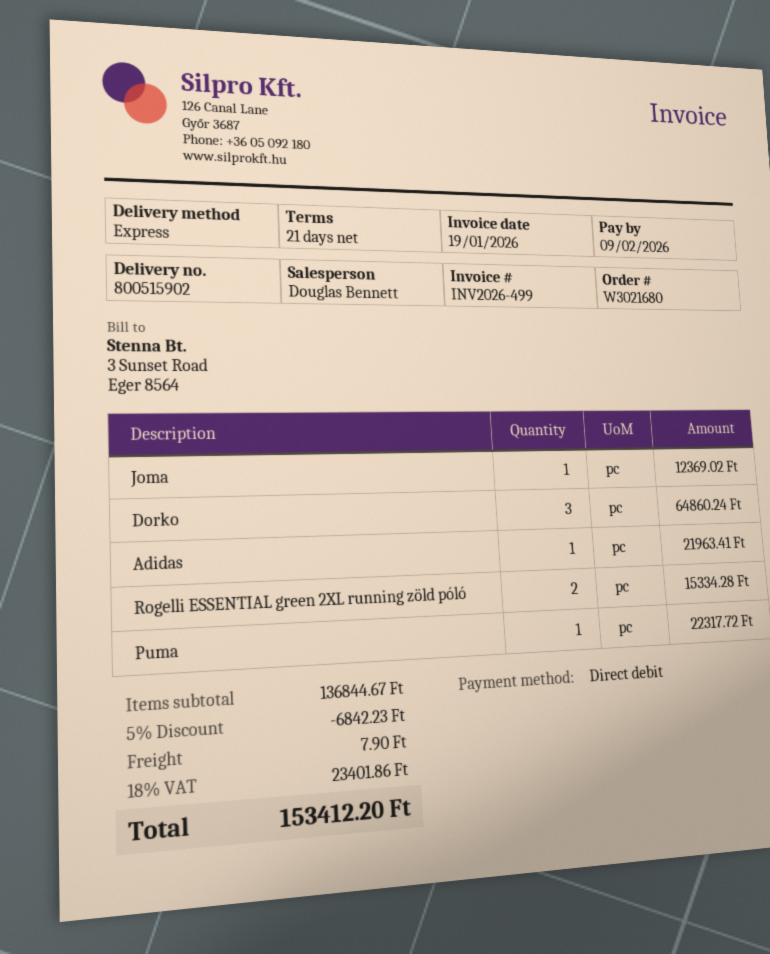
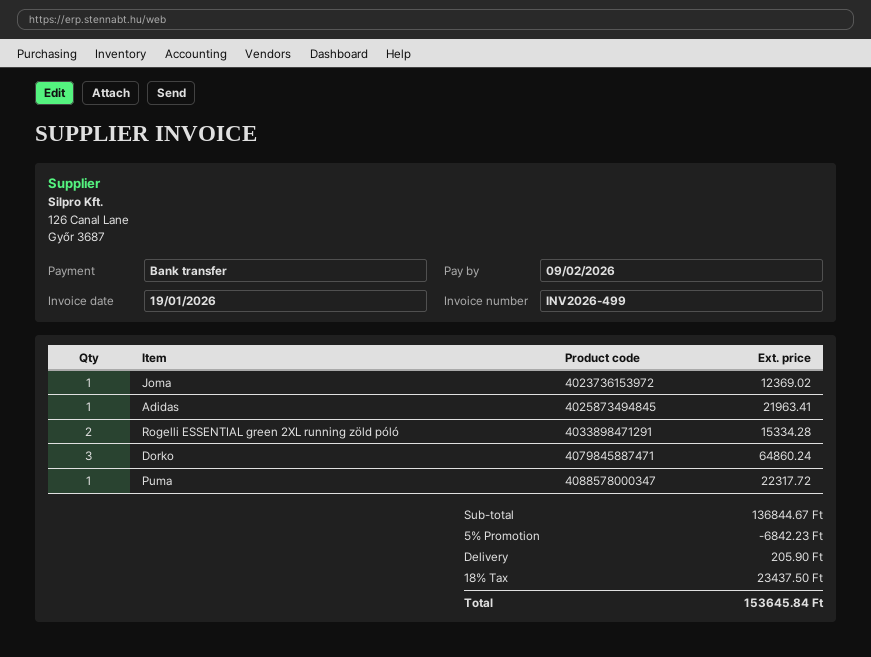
payment method: direct debit -> bank transfer
shipping: 7.90 -> 205.90
tax: 18% = 23401.86 -> 18% = 23437.50
total: 153412.20 -> 153645.84

